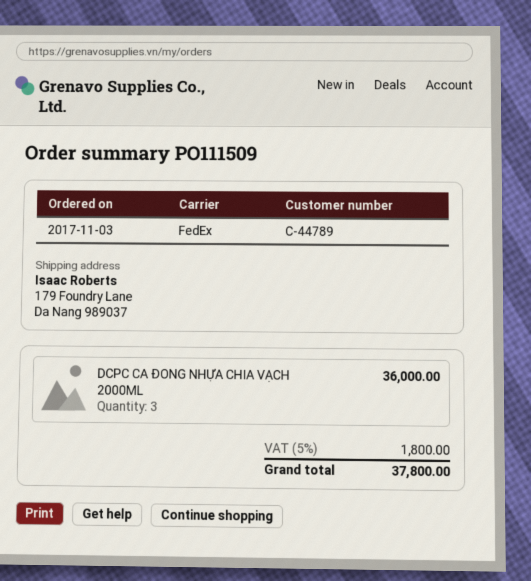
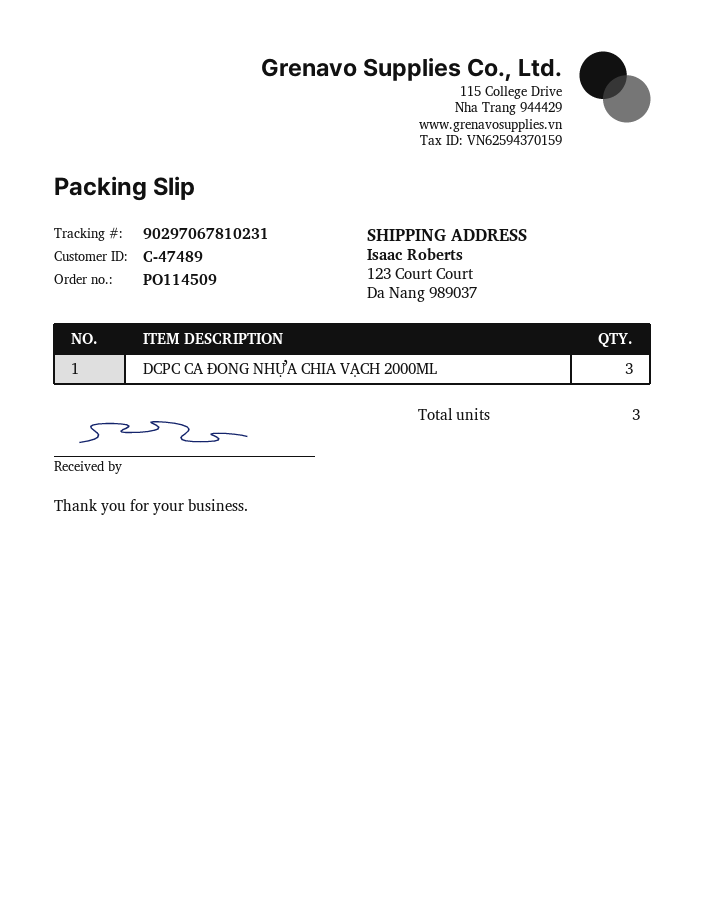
order number: PO111509 -> PO114509
customer number: C-44789 -> C-47489
ship to: 179 Foundry Lane, Da Nang 989037 -> 123 Court Court, Da Nang 989037

